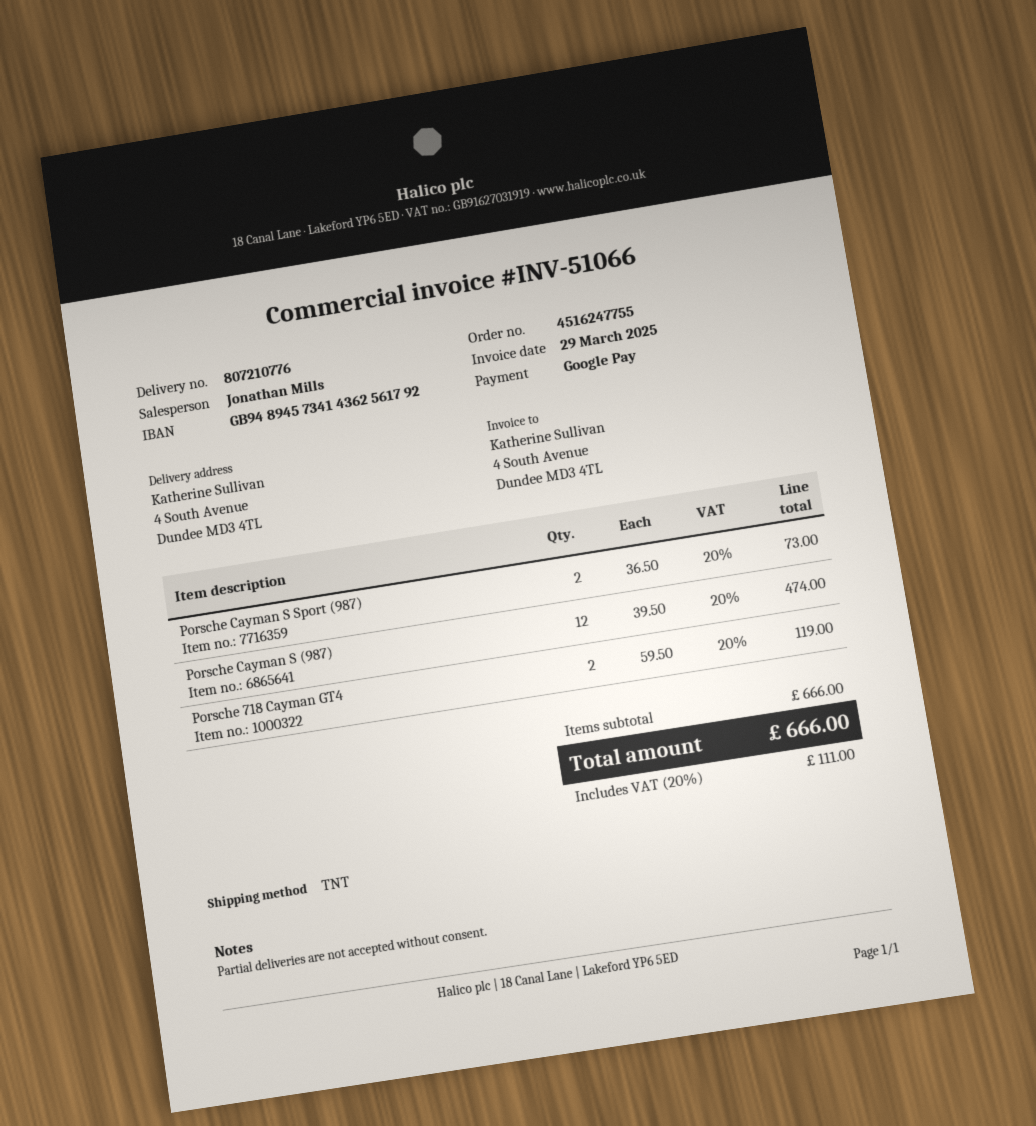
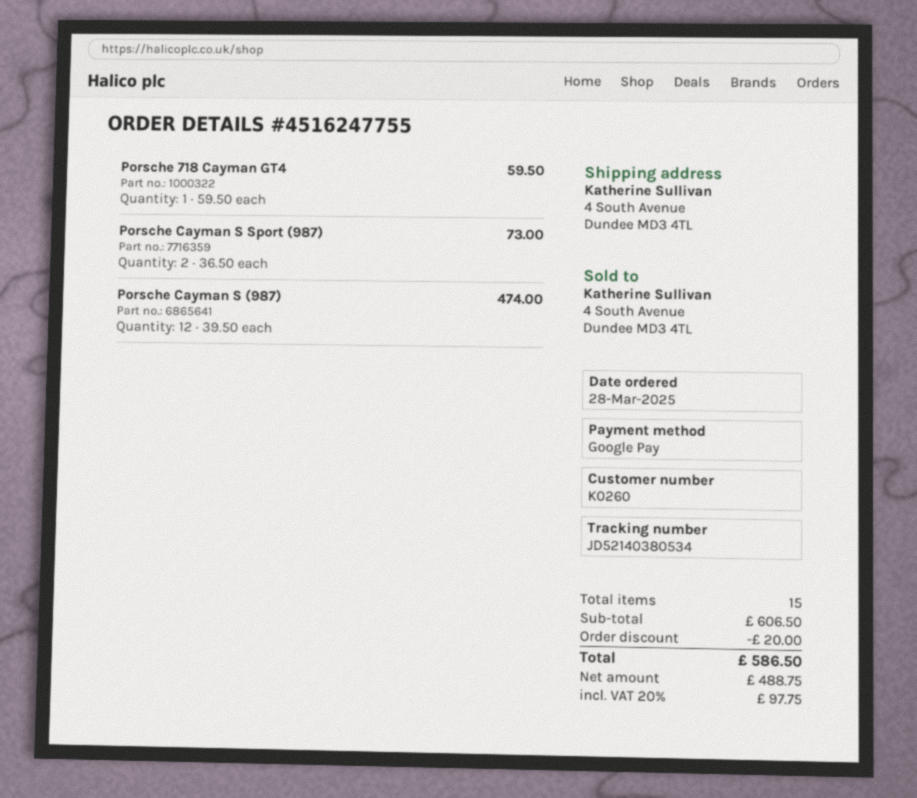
Porsche 718 Cayman GT4: 2 x 59.50 = 119.00 -> 1 x 59.50 = 59.50
subtotal: 666.00 -> 606.50
discount: none -> 20.00
tax: 20% = 111.00 -> 20% = 97.75
total: 666.00 -> 586.50

